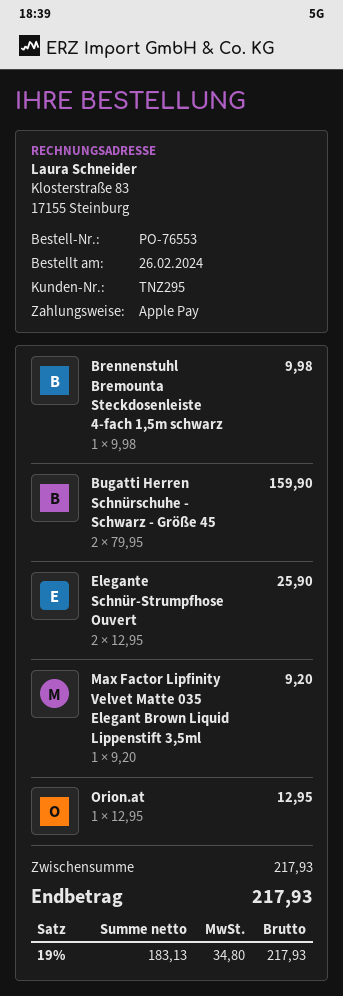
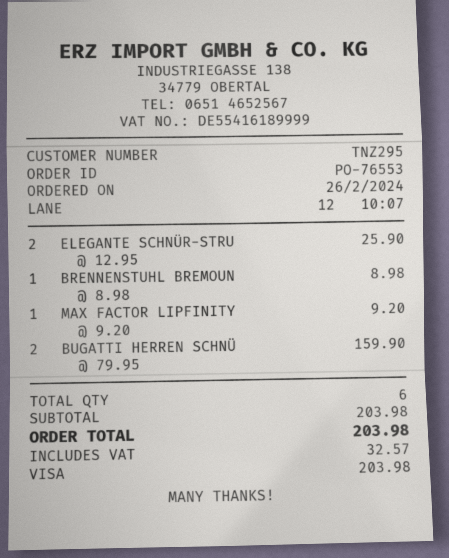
payment method: Apple Pay -> Visa
Brennenstuhl Bremounta Steckdosenleiste 4-fach 1,5m schwarz: 1 x 9.98 = 9.98 -> 1 x 8.98 = 8.98
Orion.at: 1 x 12.95 = 12.95 -> none
subtotal: 217.93 -> 203.98
tax: 34.80 -> 32.57
total: 217.93 -> 203.98

